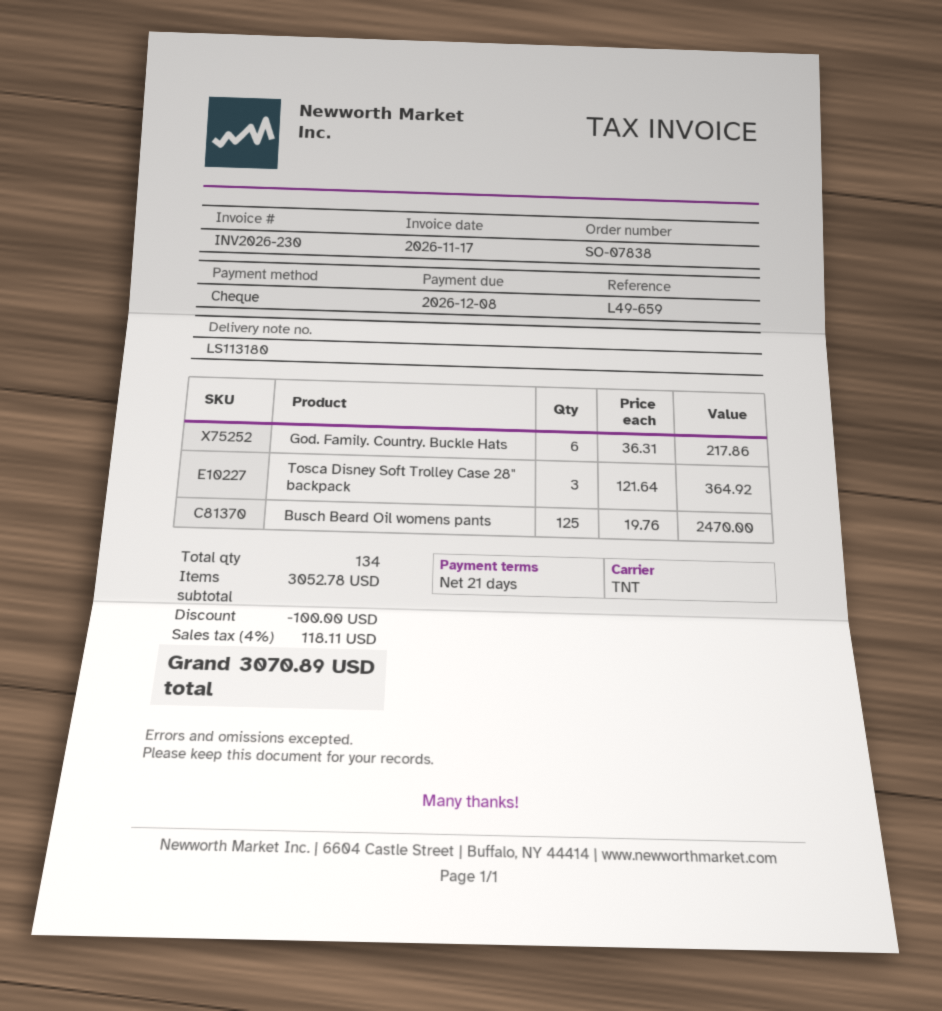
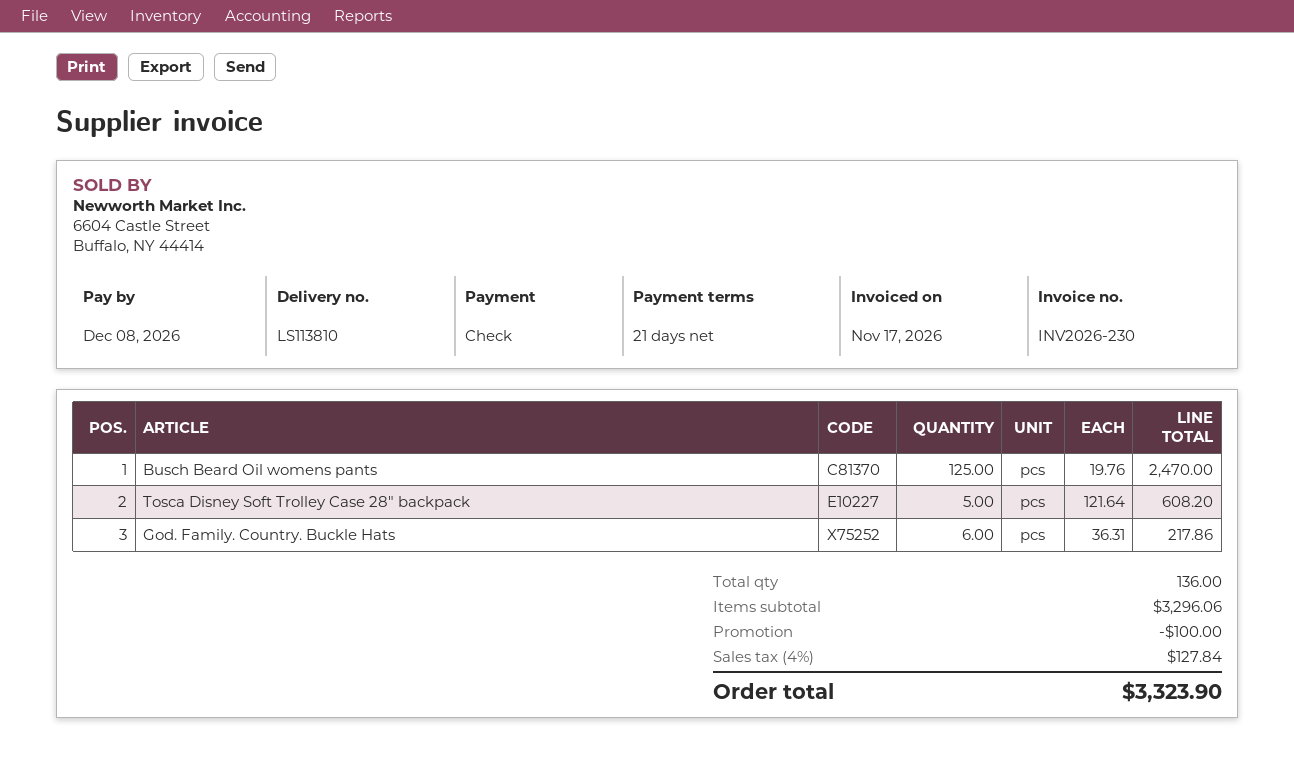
delivery note number: LS113180 -> LS113810
Tosca Disney Soft Trolley Case 28" backpack: 3 x 121.64 = 364.92 -> 5 x 121.64 = 608.20
total quantity: 134 -> 136
subtotal: 3052.78 -> 3296.06
tax: 4% = 118.11 -> 4% = 127.84
total: 3070.89 -> 3323.90

